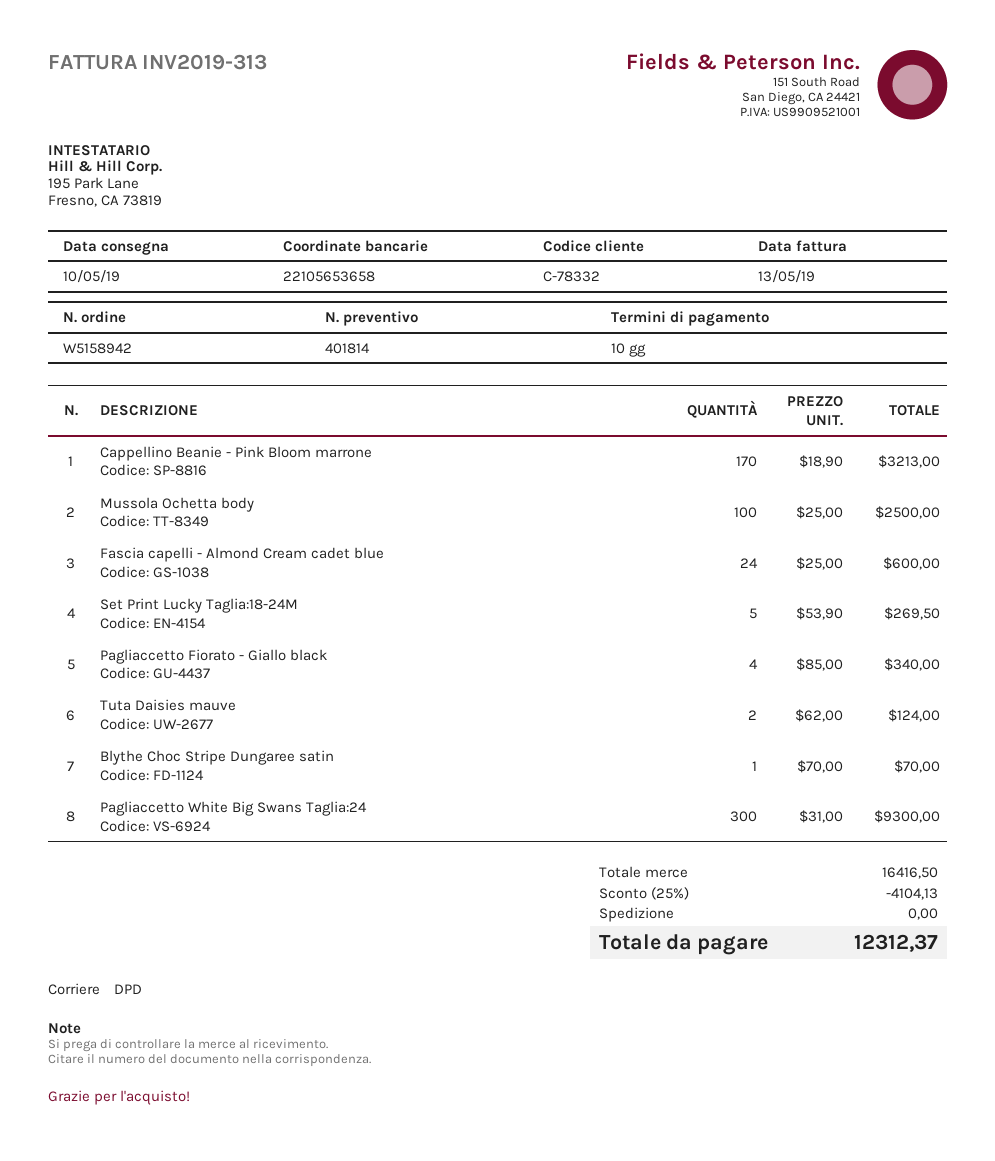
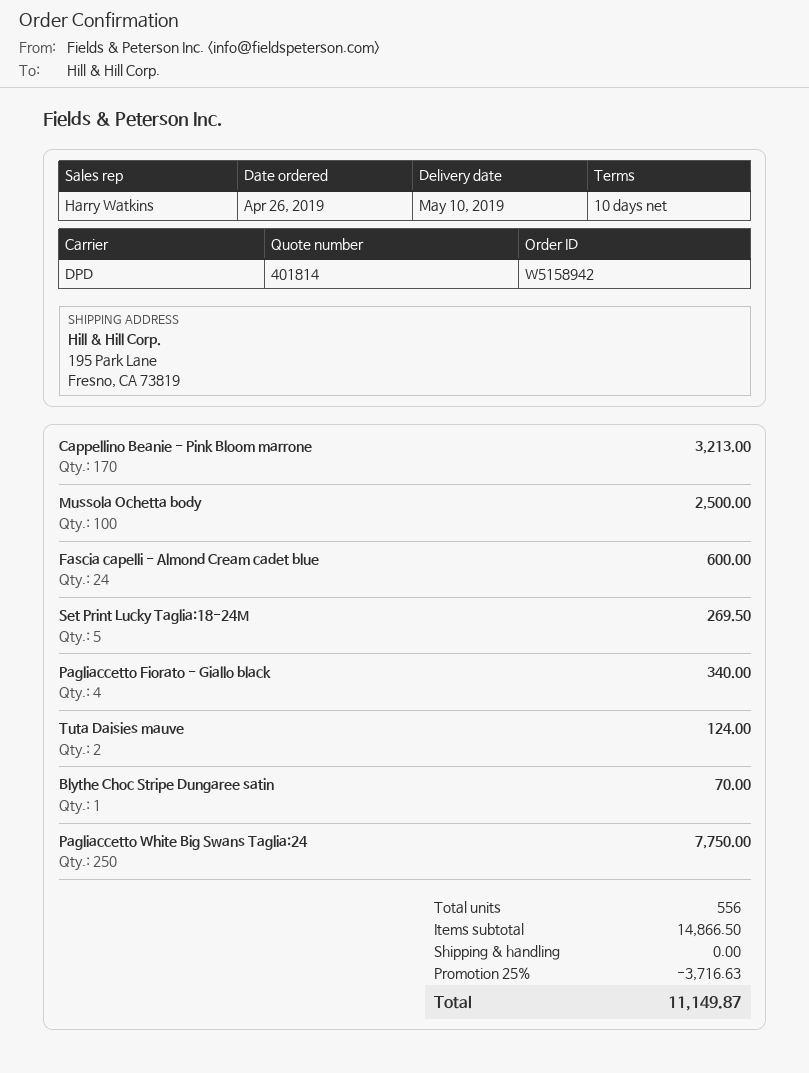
Pagliaccetto White Big Swans Taglia:24: 300 for 9300.00 -> 250 for 7750.00
subtotal: 16416.50 -> 14866.50
discount: 25% = 4104.13 -> 25% = 3716.63
total: 12312.37 -> 11149.87

